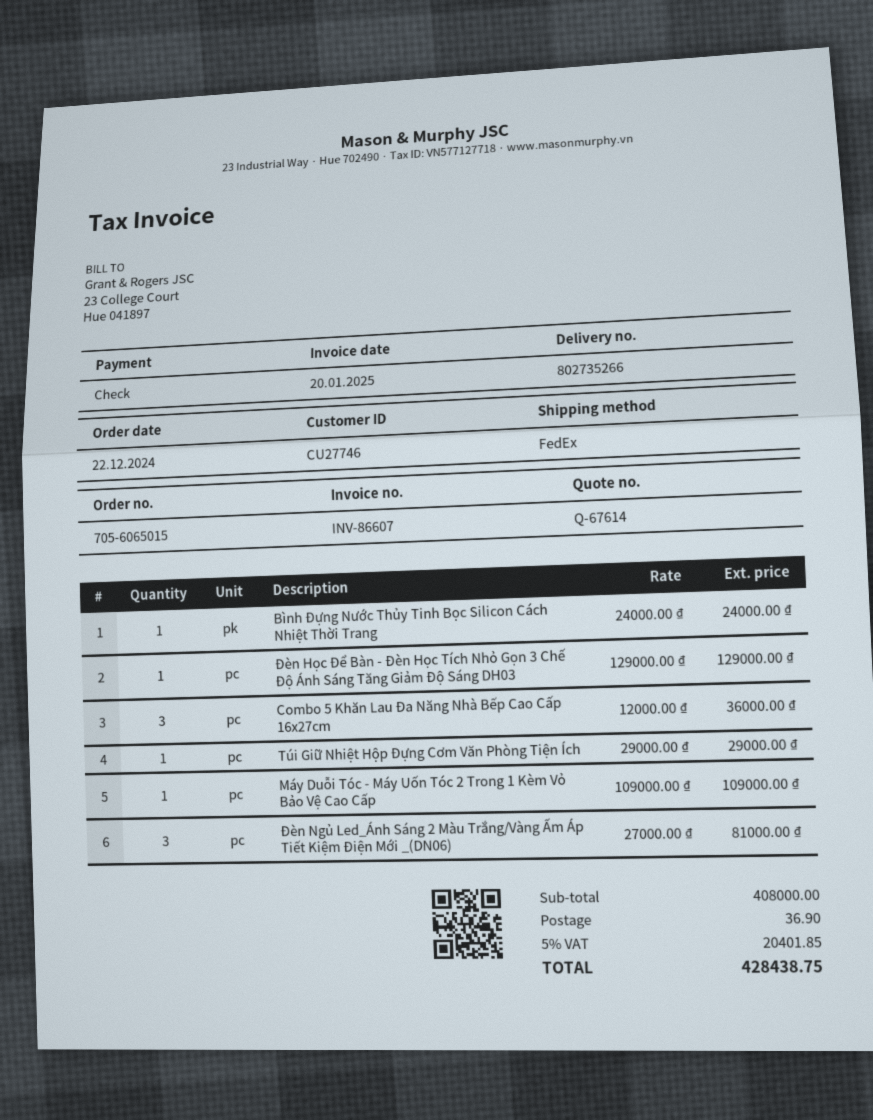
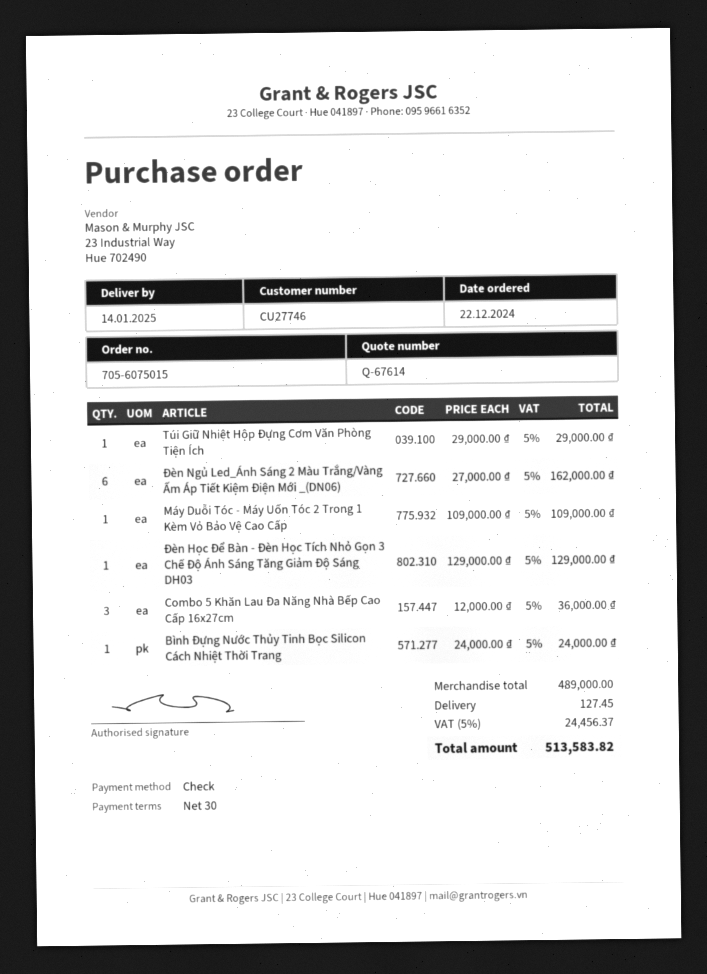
order number: 705-6065015 -> 705-6075015
Đèn Ngủ Led_Ánh Sáng 2 Màu Trắng/Vàng Ấm Áp Tiết Kiệm Điện Mới _(DN06): 3 x 27000.00 = 81000.00 -> 6 x 27000.00 = 162000.00
subtotal: 408000.00 -> 489000.00
shipping: 36.90 -> 127.45
tax: 5% = 20401.85 -> 5% = 24456.37
total: 428438.75 -> 513583.82

